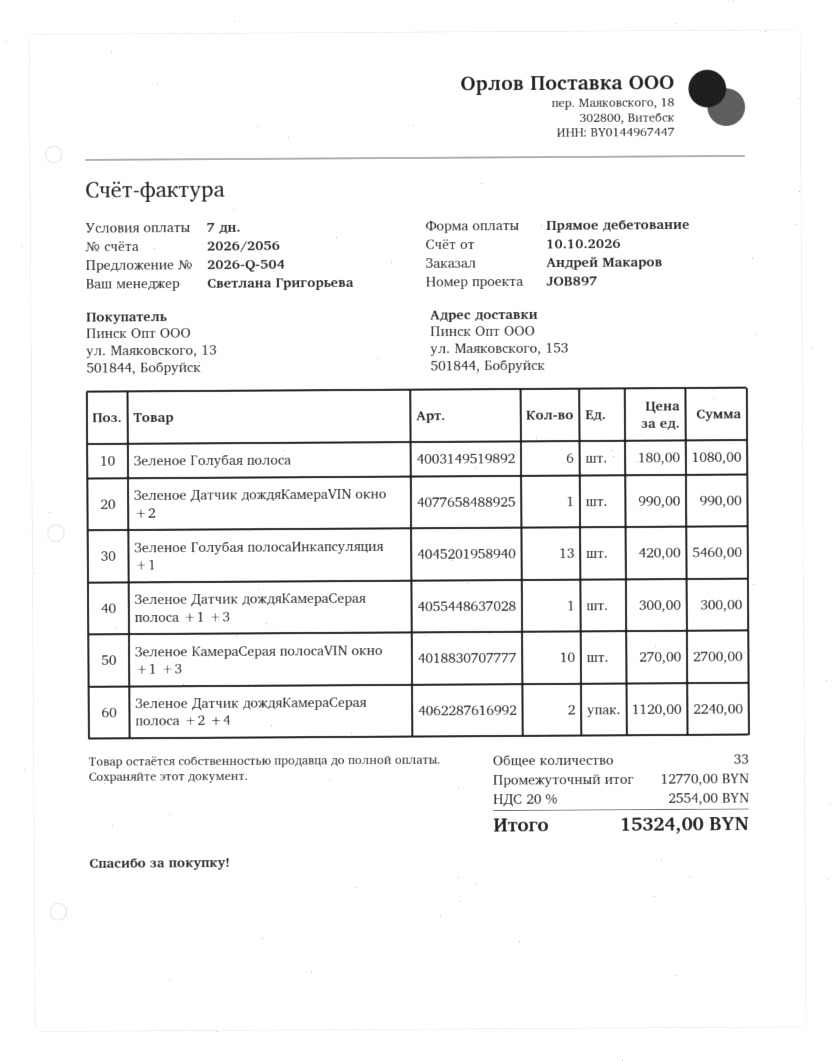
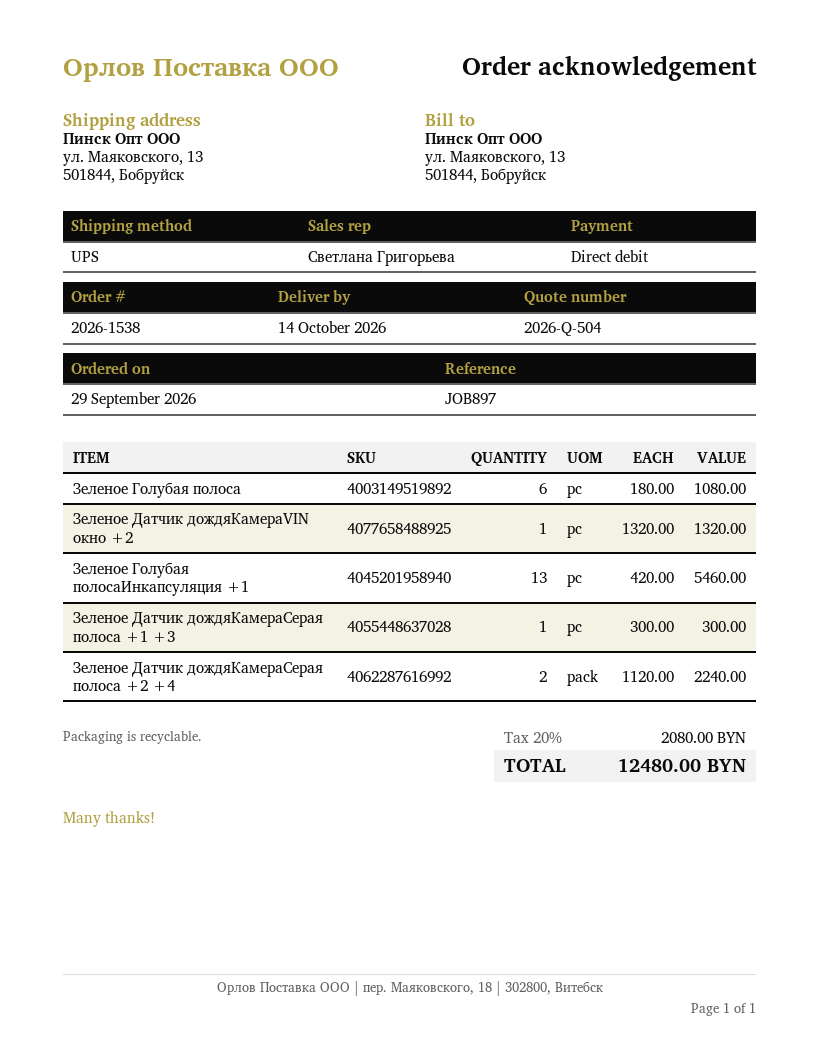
ship to: ул. Маяковского, 153, 501844, Бобруйск -> ул. Маяковского, 13, 501844, Бобруйск
Зеленое Датчик дождяКамераVIN окно +2: 1 x 990.00 = 990.00 -> 1 x 1320.00 = 1320.00
Зеленое КамераСерая полосаVIN окно +1 +3: 10 x 270.00 = 2700.00 -> none
tax: 20% = 2554.00 -> 20% = 2080.00
total: 15324.00 -> 12480.00

